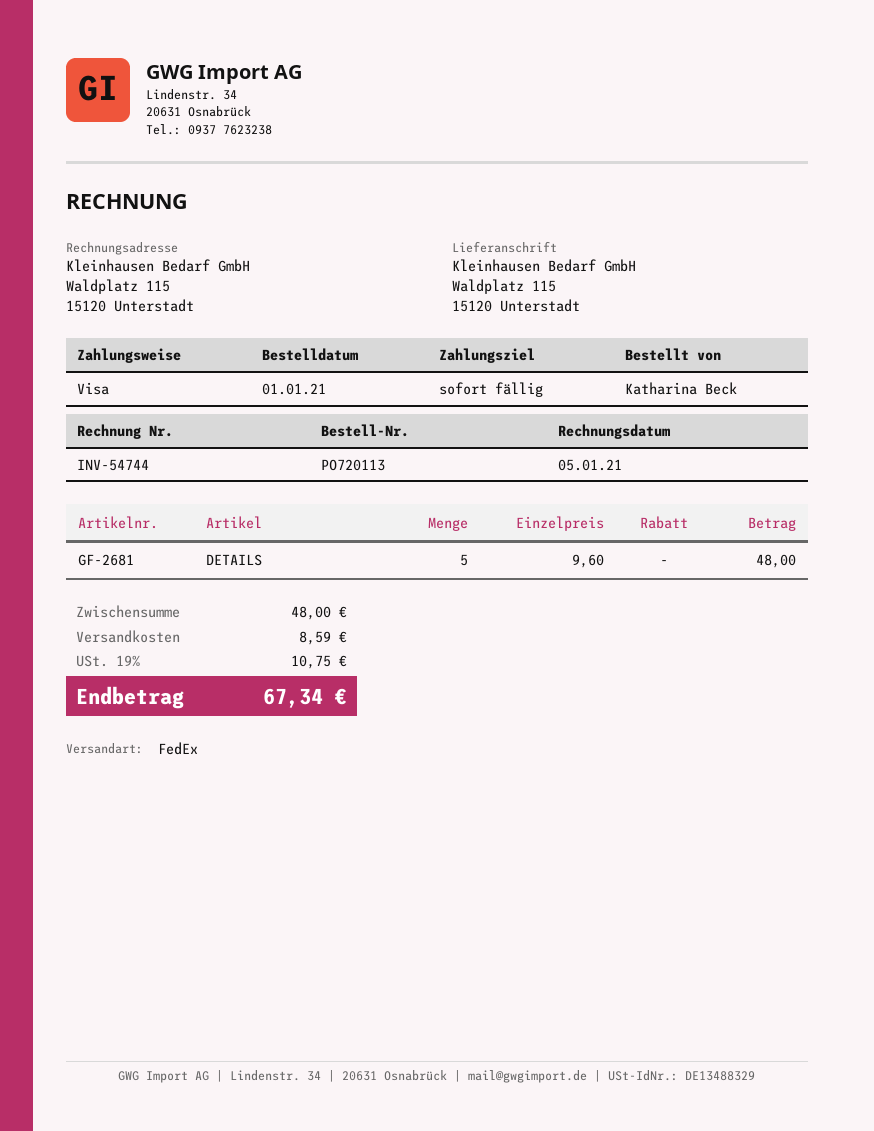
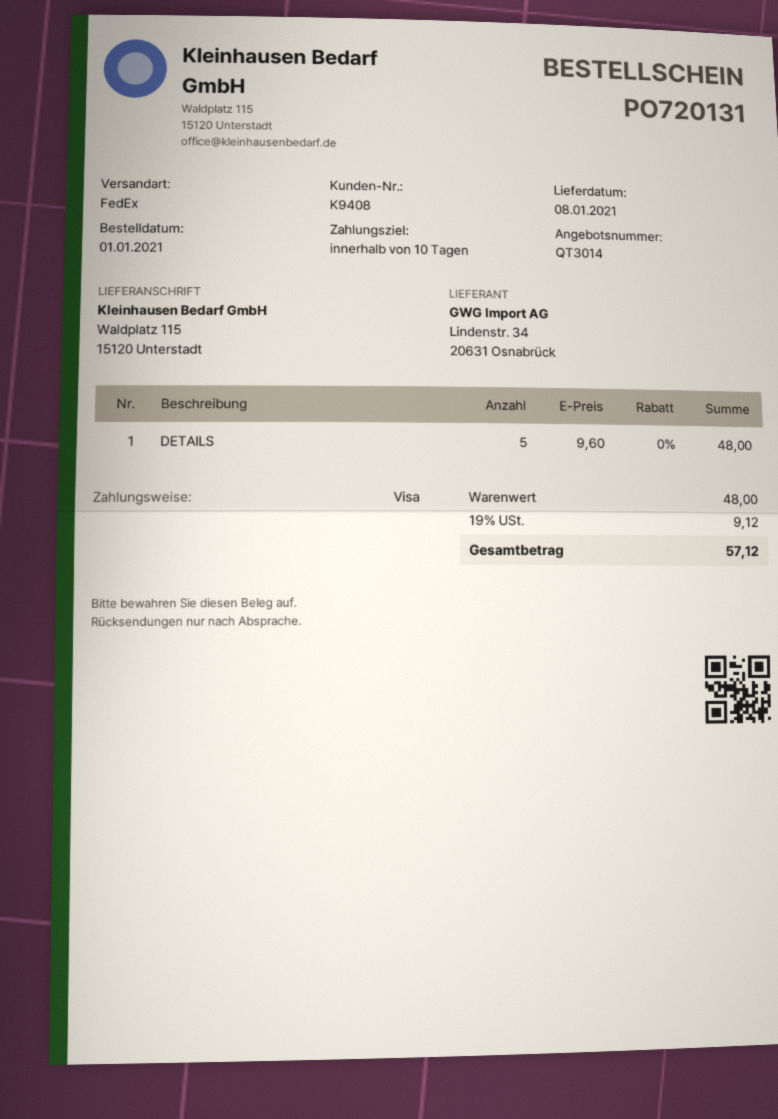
order number: PO720113 -> PO720131
payment terms: on receipt -> 10 days
shipping: 8.59 -> none
tax: 19% = 10.75 -> 19% = 9.12
total: 67.34 -> 57.12

